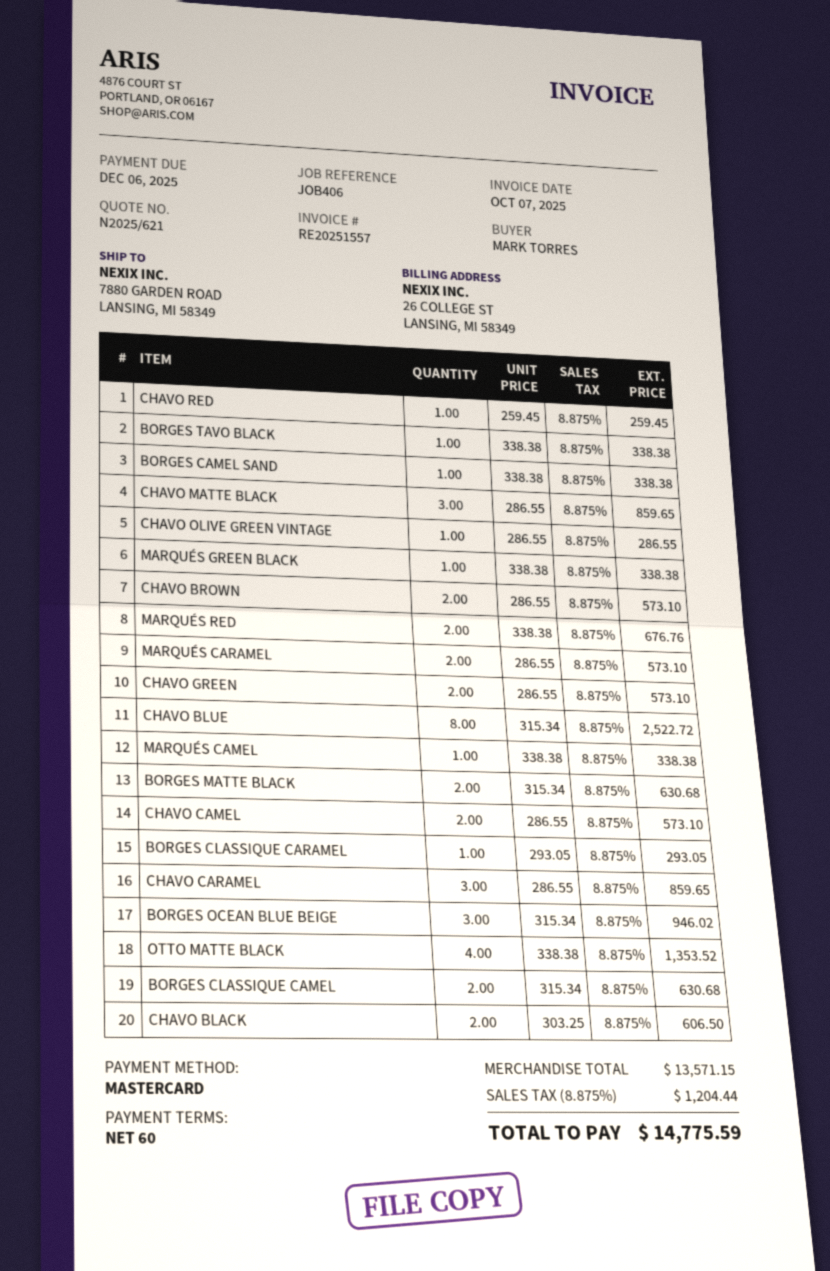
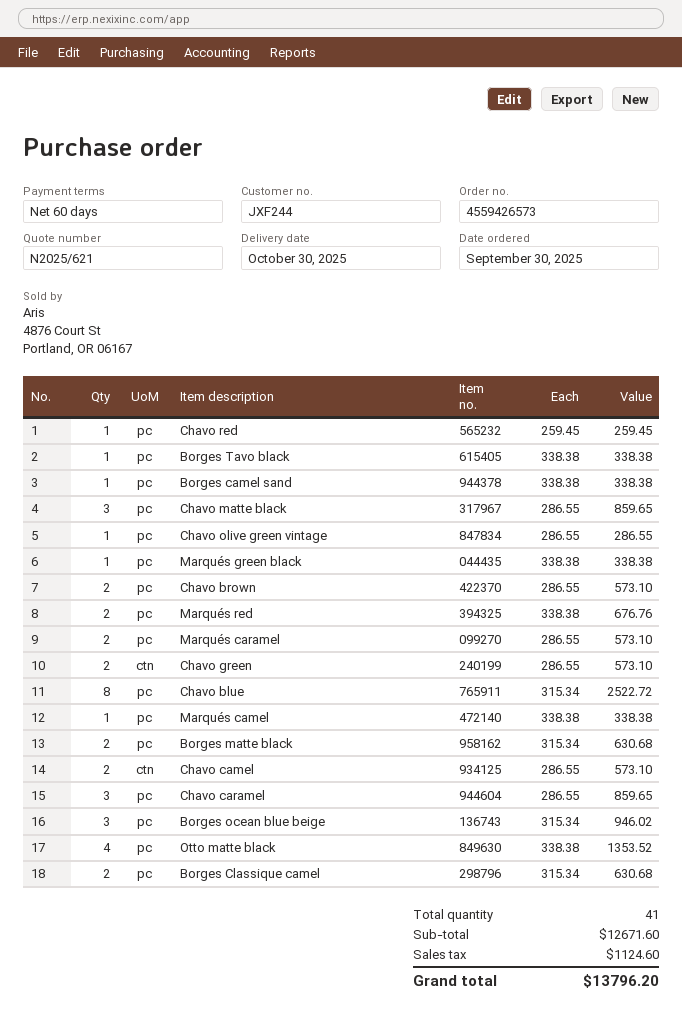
BORGES CLASSIQUE CARAMEL: 1 x 293.05 = 293.05 -> none
CHAVO BLACK: 2 x 303.25 = 606.50 -> none
subtotal: 13571.15 -> 12671.60
tax: 1204.44 -> 1124.60
total: 14775.59 -> 13796.20

